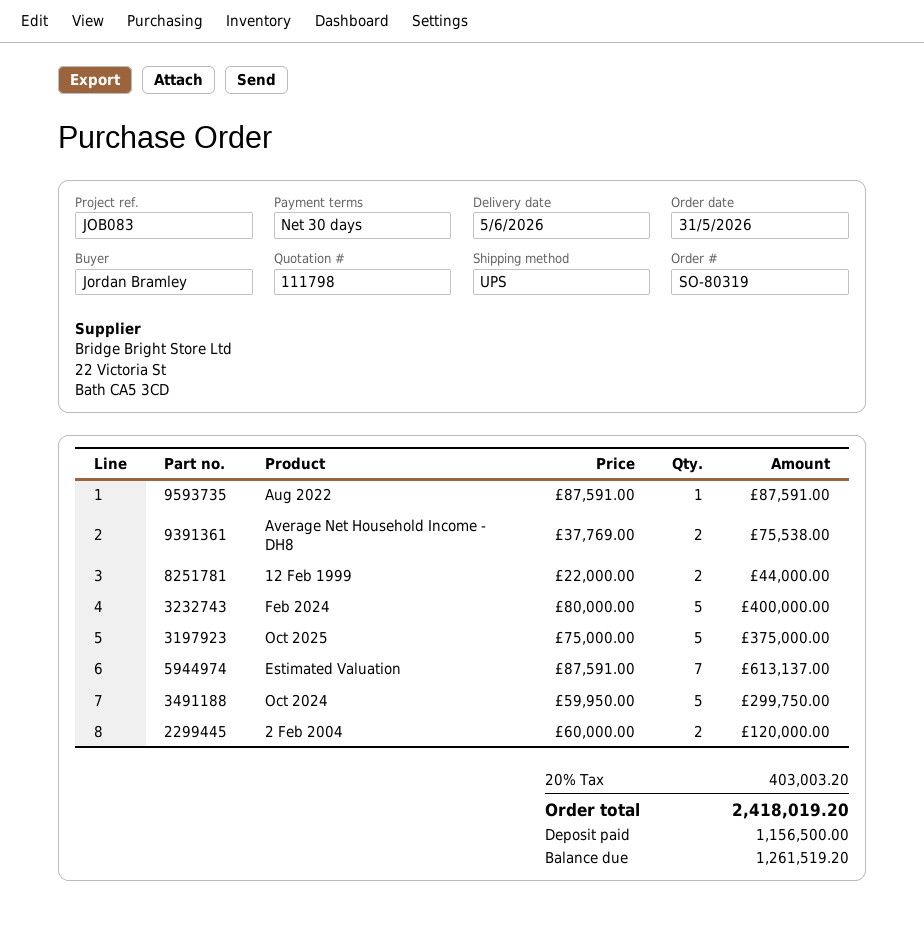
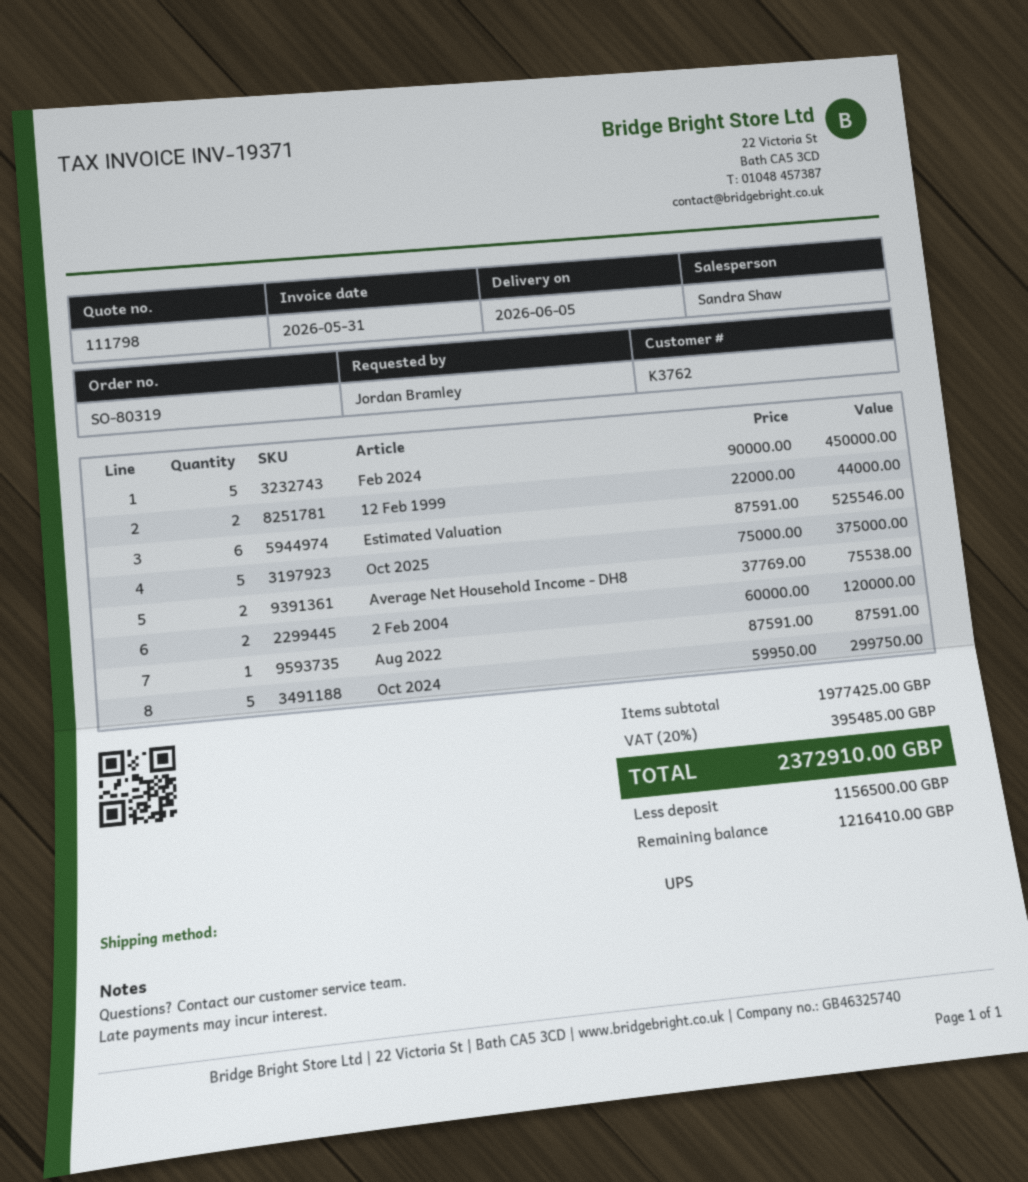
Feb 2024: 5 x 80000.00 = 400000.00 -> 5 x 90000.00 = 450000.00
Estimated Valuation: 7 x 87591.00 = 613137.00 -> 6 x 87591.00 = 525546.00
tax: 20% = 403003.20 -> 20% = 395485.00
total: 2418019.20 -> 2372910.00
balance: 1261519.20 -> 1216410.00

